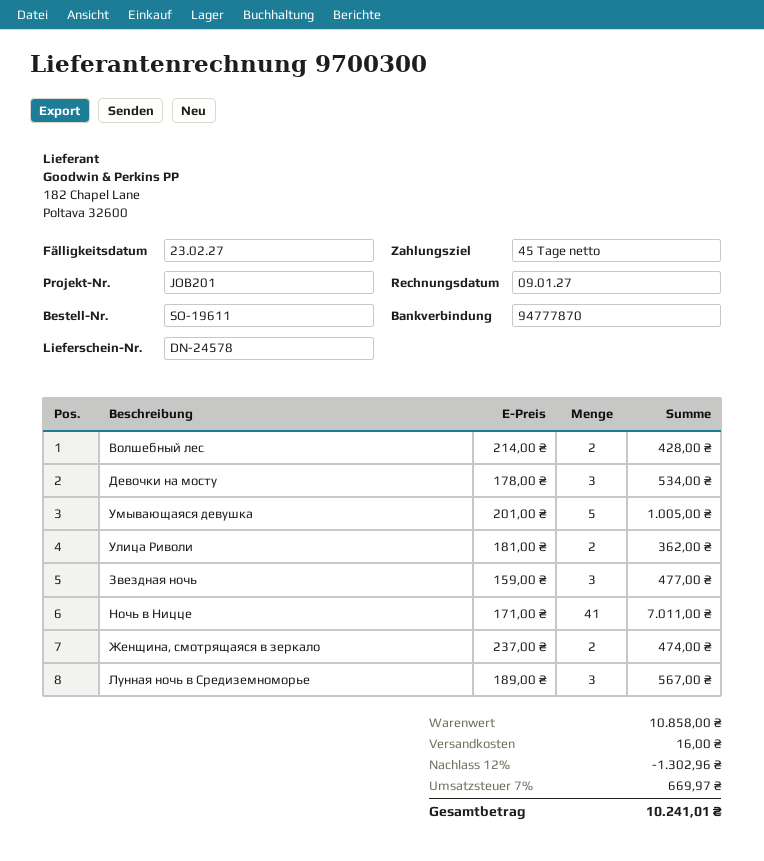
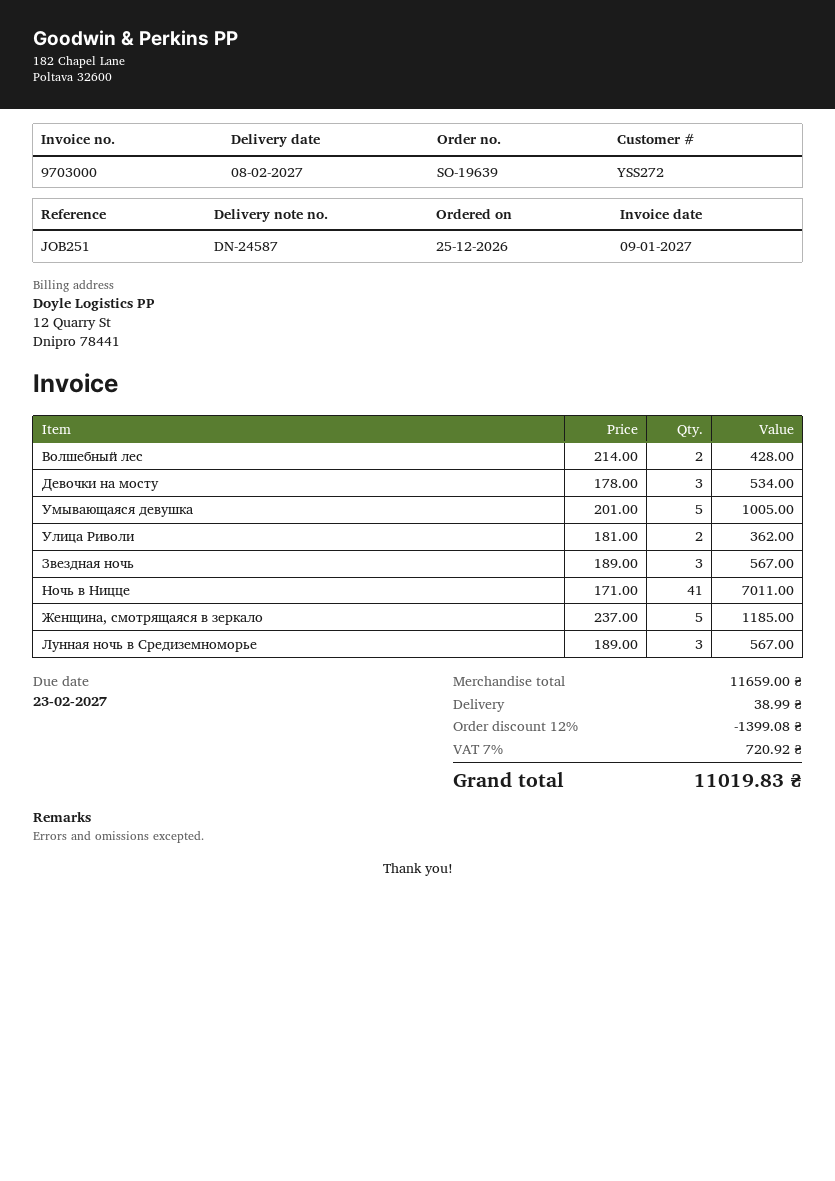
order number: SO-19611 -> SO-19639
delivery note number: DN-24578 -> DN-24587
invoice number: 9700300 -> 9703000
reference: JOB201 -> JOB251
Звездная ночь: 3 x 159.00 = 477.00 -> 3 x 189.00 = 567.00
Женщина, смотрящаяся в зеркало: 2 x 237.00 = 474.00 -> 5 x 237.00 = 1185.00
subtotal: 10858.00 -> 11659.00
discount: 12% = 1302.96 -> 12% = 1399.08
shipping: 16.00 -> 38.99
tax: 7% = 669.97 -> 7% = 720.92
total: 10241.01 -> 11019.83

